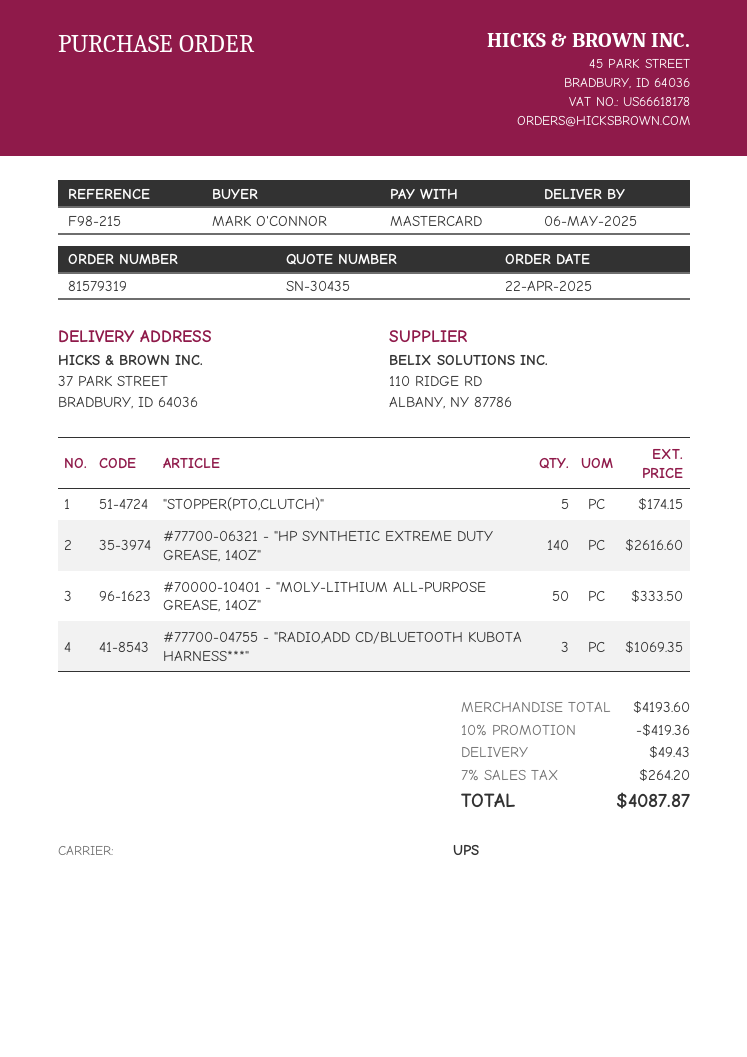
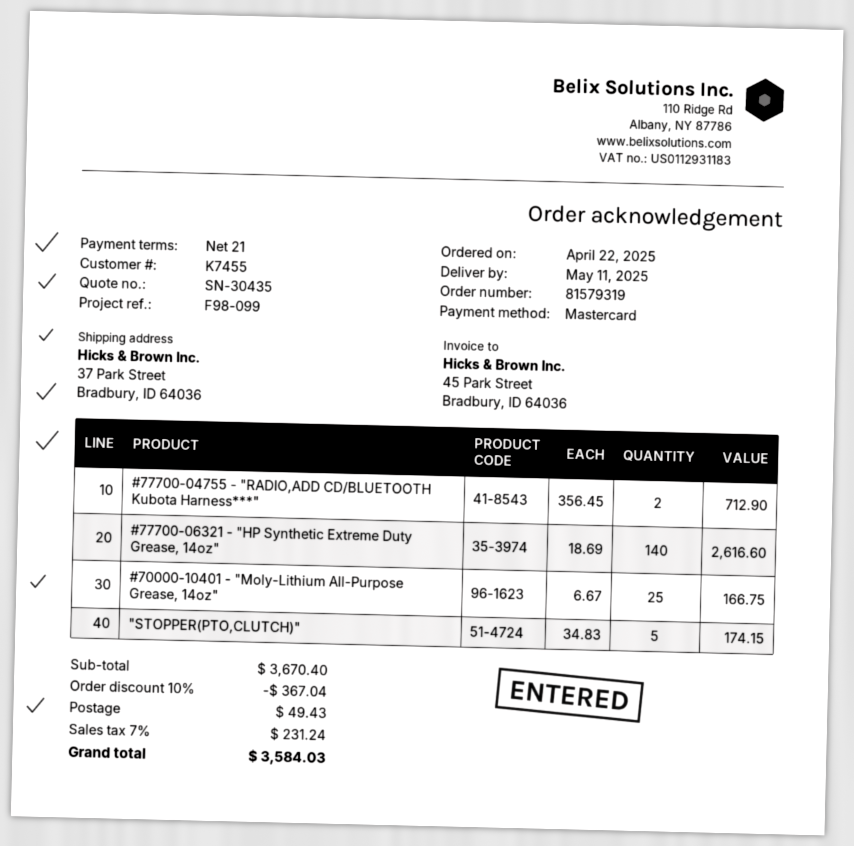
delivery date: 2025-05-06 -> 2025-05-11
reference: F98-215 -> F98-099
#70000-10401 - "MOLY-LITHIUM ALL-PURPOSE GREASE, 14OZ": 50 for 333.50 -> 25 for 166.75
#77700-04755 - "RADIO,ADD CD/BLUETOOTH KUBOTA HARNESS***": 3 for 1069.35 -> 2 for 712.90
subtotal: 4193.60 -> 3670.40
discount: 10% = 419.36 -> 10% = 367.04
tax: 7% = 264.20 -> 7% = 231.24
total: 4087.87 -> 3584.03

